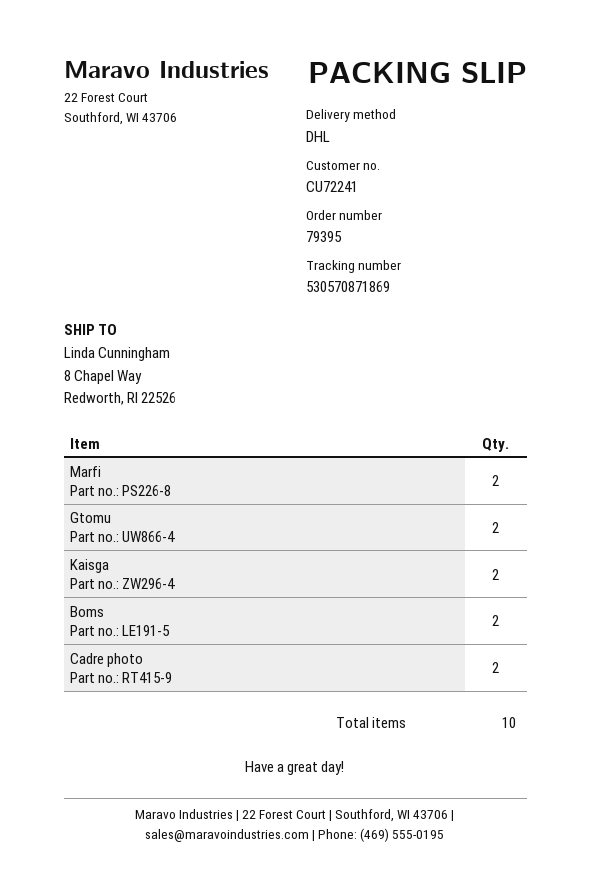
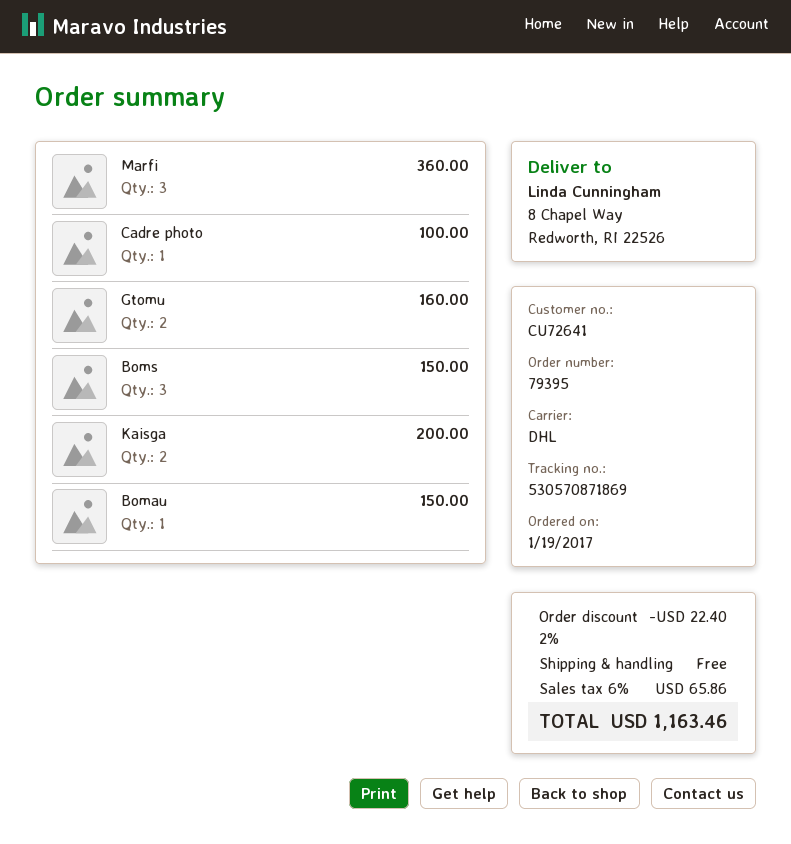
customer number: CU72241 -> CU72641
Marfi: 2 -> 3
Boms: 2 -> 3
Cadre photo: 2 -> 1
Bomau: none -> 1

